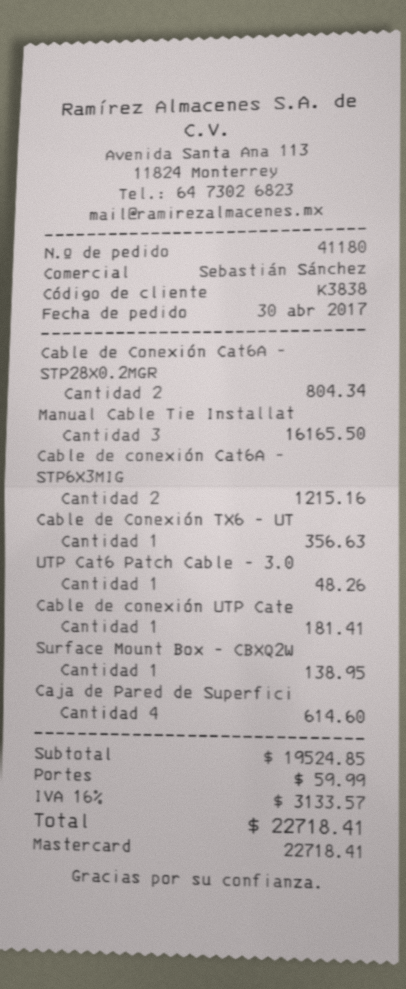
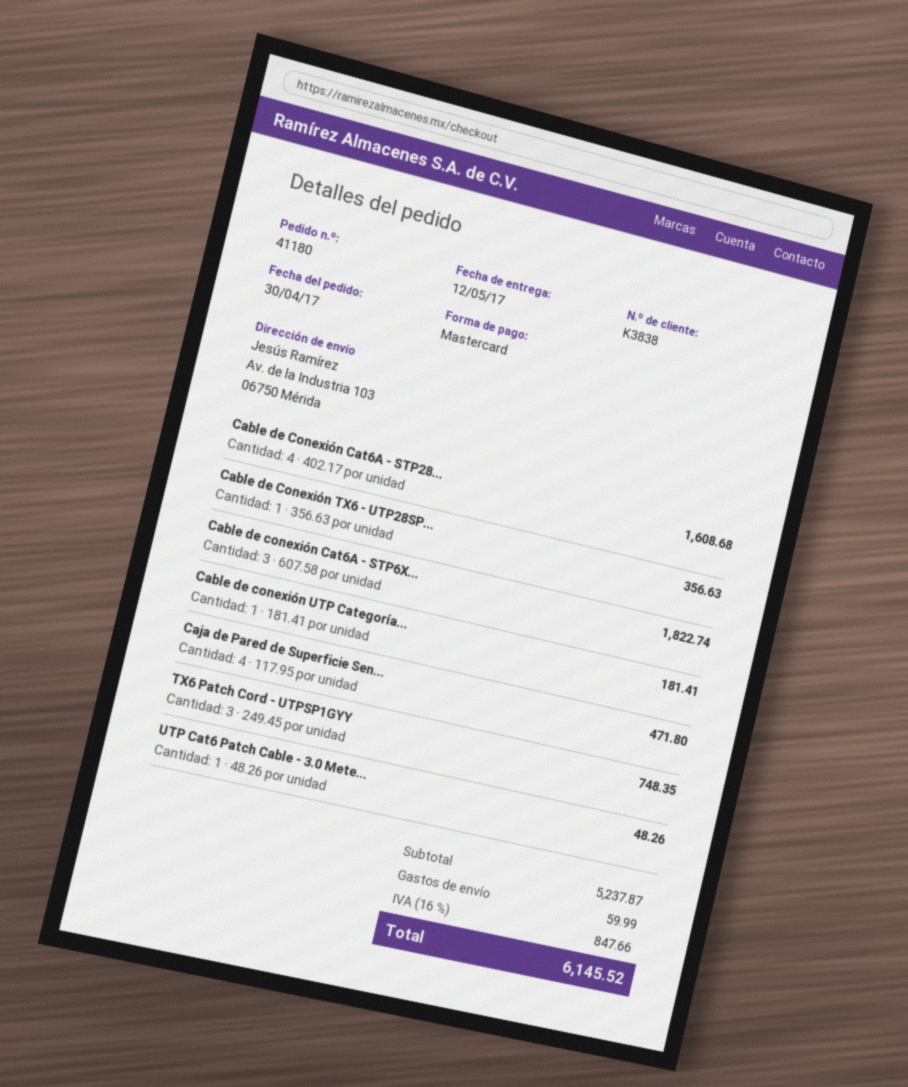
Cable de Conexión Cat6A - STP28X0.2MGR: 2 for 804.34 -> 4 for 1608.68
Manual Cable Tie Installat: 3 for 16165.50 -> none
Cable de conexión Cat6A - STP6X3MIG: 2 for 1215.16 -> 3 for 1822.74
Surface Mount Box - CBXQ2W: 1 for 138.95 -> none
Caja de Pared de Superfici: 4 for 614.60 -> 4 for 471.80
TX6 Patch Cord - UTPSP1GYY: none -> 3 for 748.35
subtotal: 19524.85 -> 5237.87
tax: 16% = 3133.57 -> 16% = 847.66
total: 22718.41 -> 6145.52

